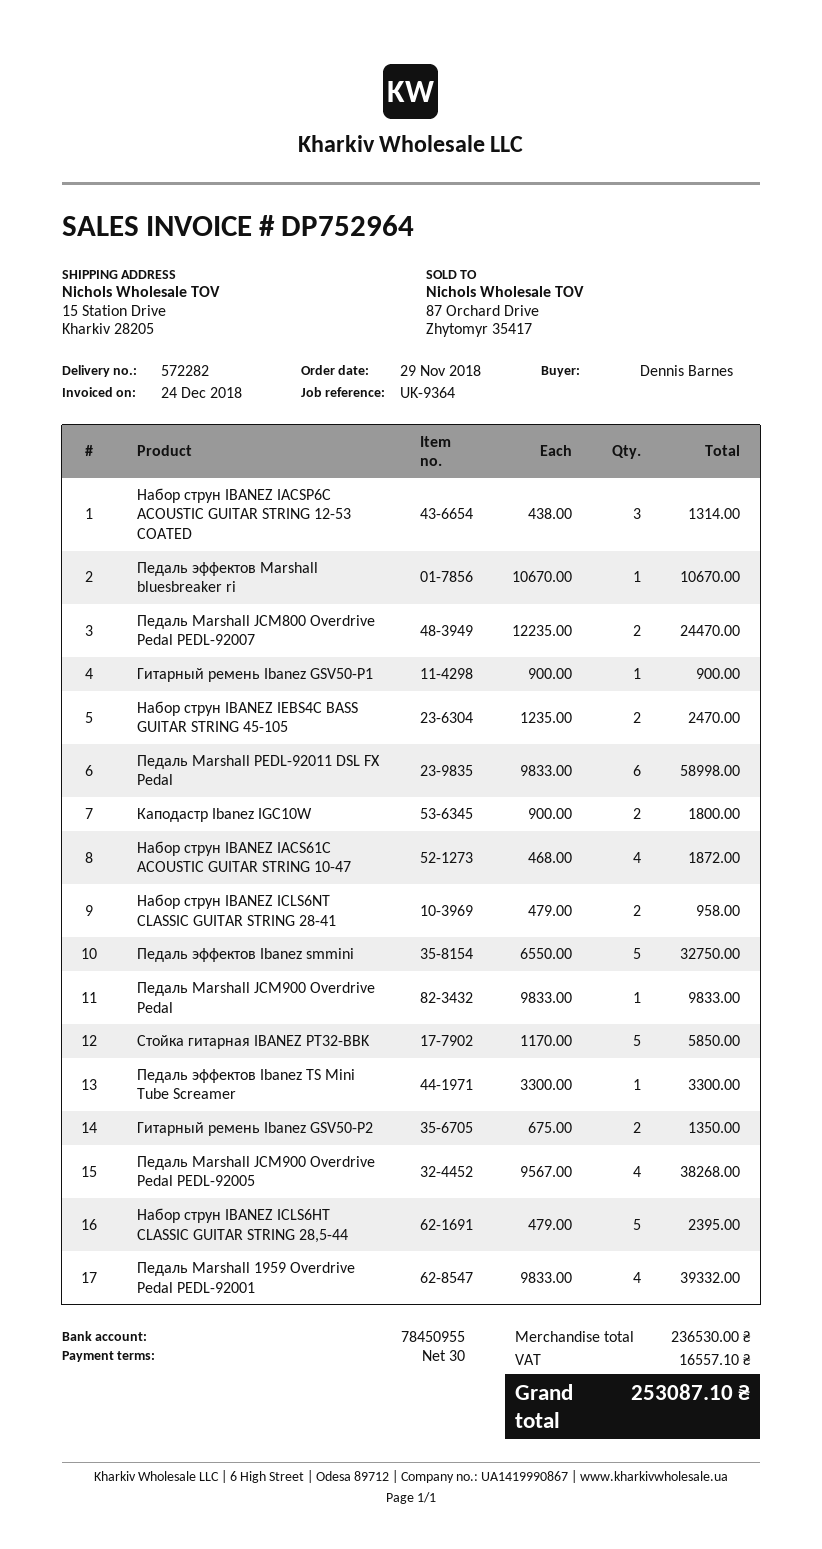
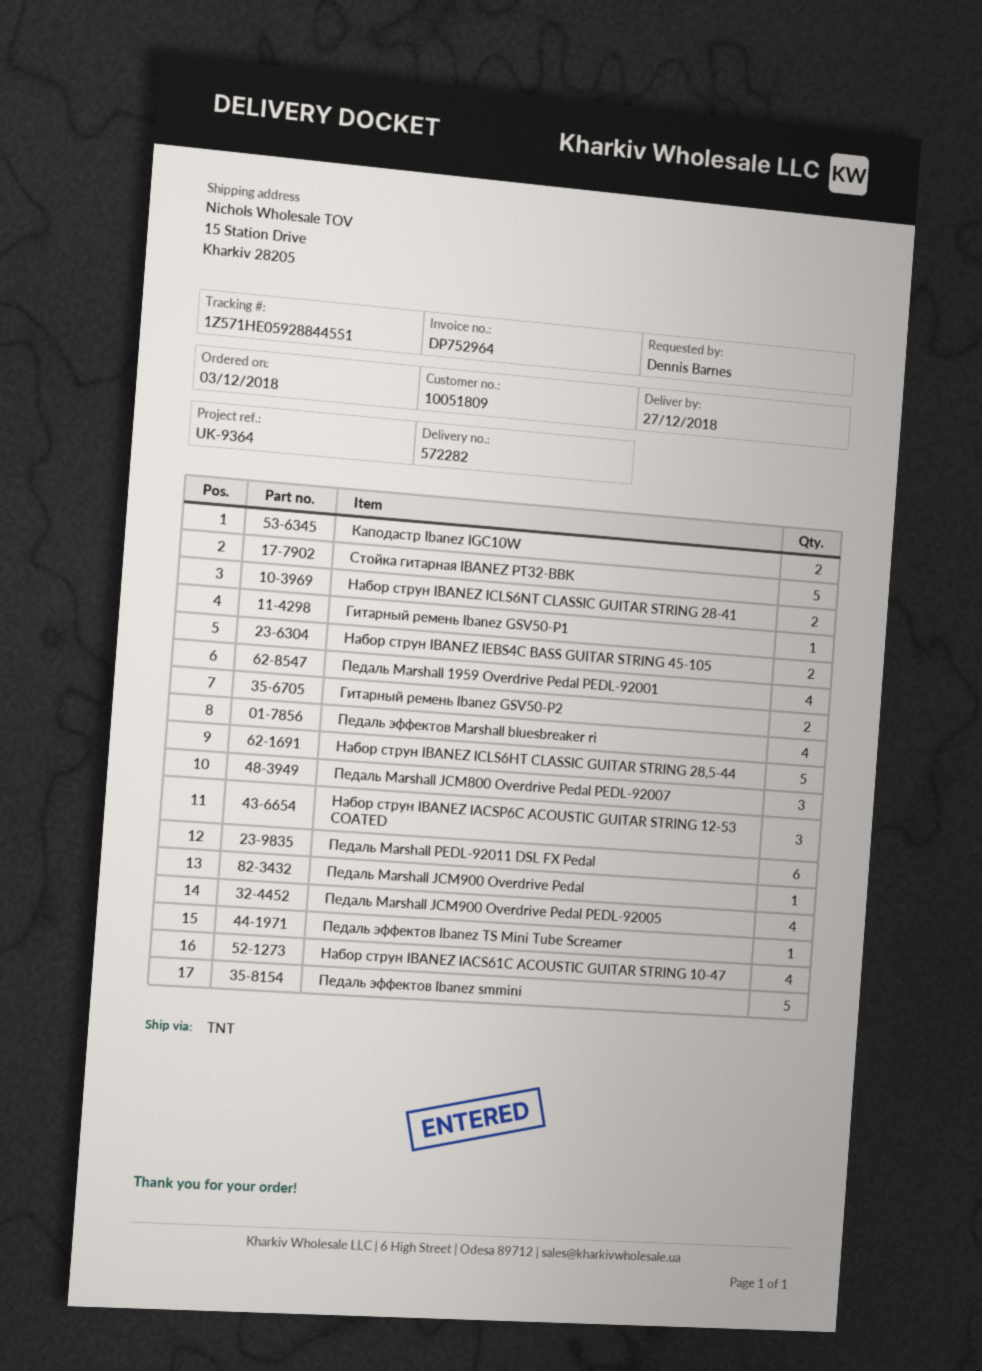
order date: 2018-11-29 -> 2018-12-03
Педаль эффектов Marshall bluesbreaker ri: 1 -> 4
Педаль Marshall JCM800 Overdrive Pedal PEDL-92007: 2 -> 3

